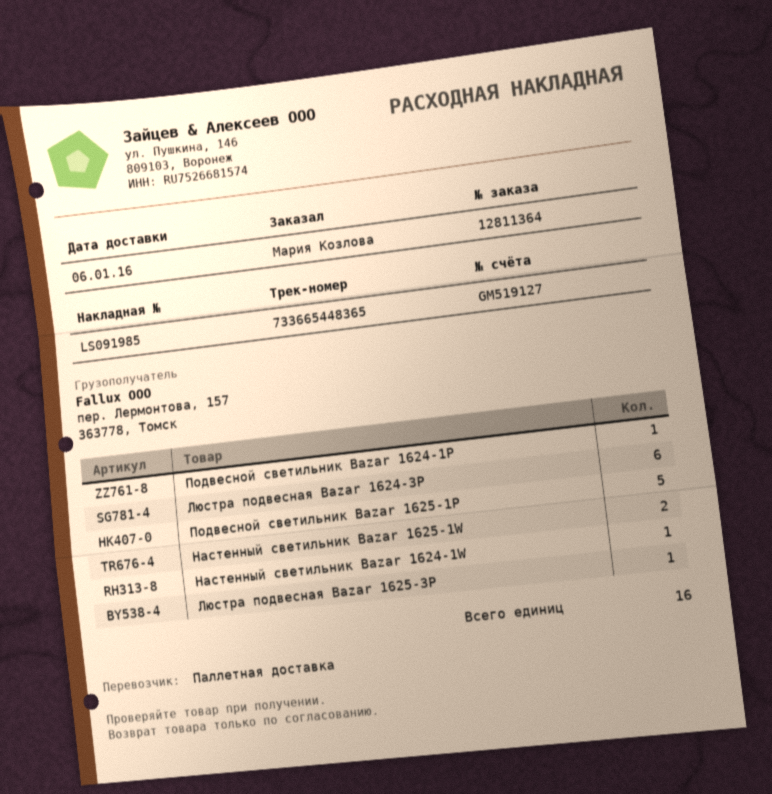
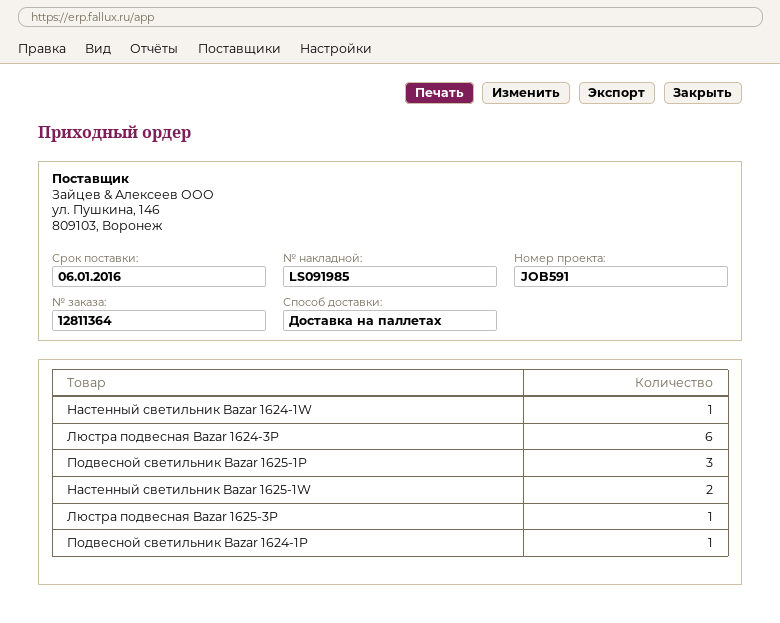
Подвесной светильник Bazar 1625-1P: 5 -> 3

